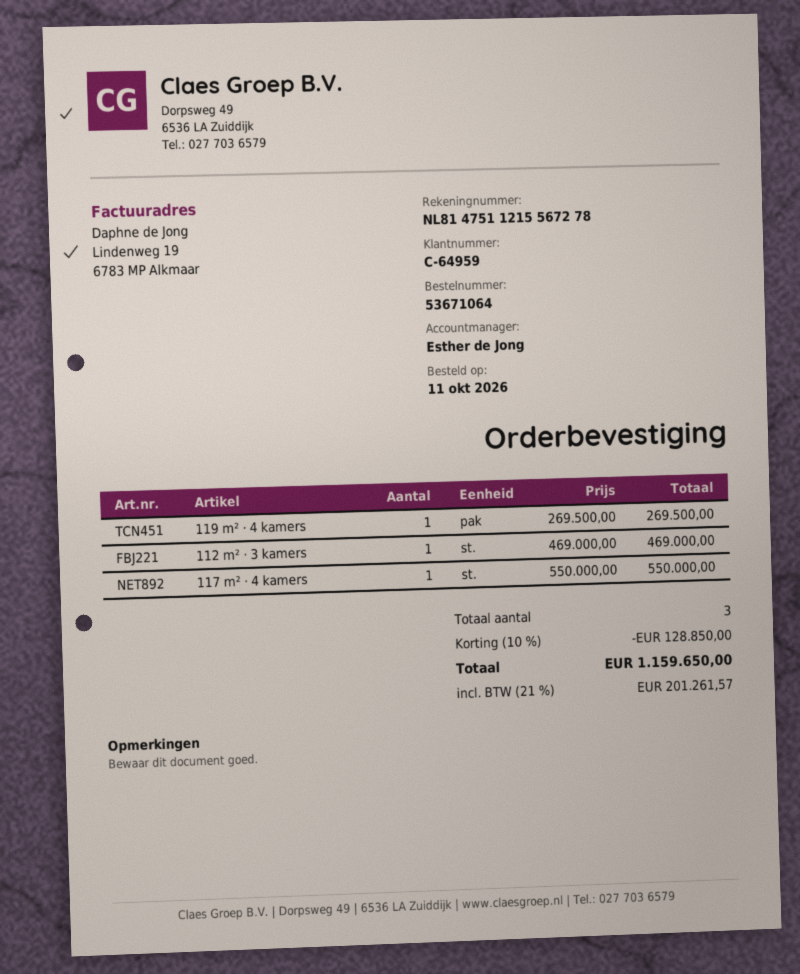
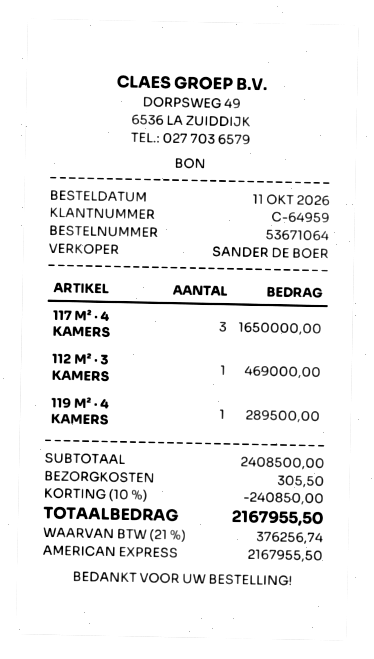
sales rep: Esther de Jong -> SANDER DE BOER
119 m² · 4 kamers: 1 for 269500.00 -> 1 for 289500.00
117 m² · 4 kamers: 1 for 550000.00 -> 3 for 1650000.00
discount: 10% = 128850.00 -> 10% = 240850.00
shipping: none -> 305.50
tax: 21% = 201261.57 -> 21% = 376256.74
total: 1159650.00 -> 2167955.50

